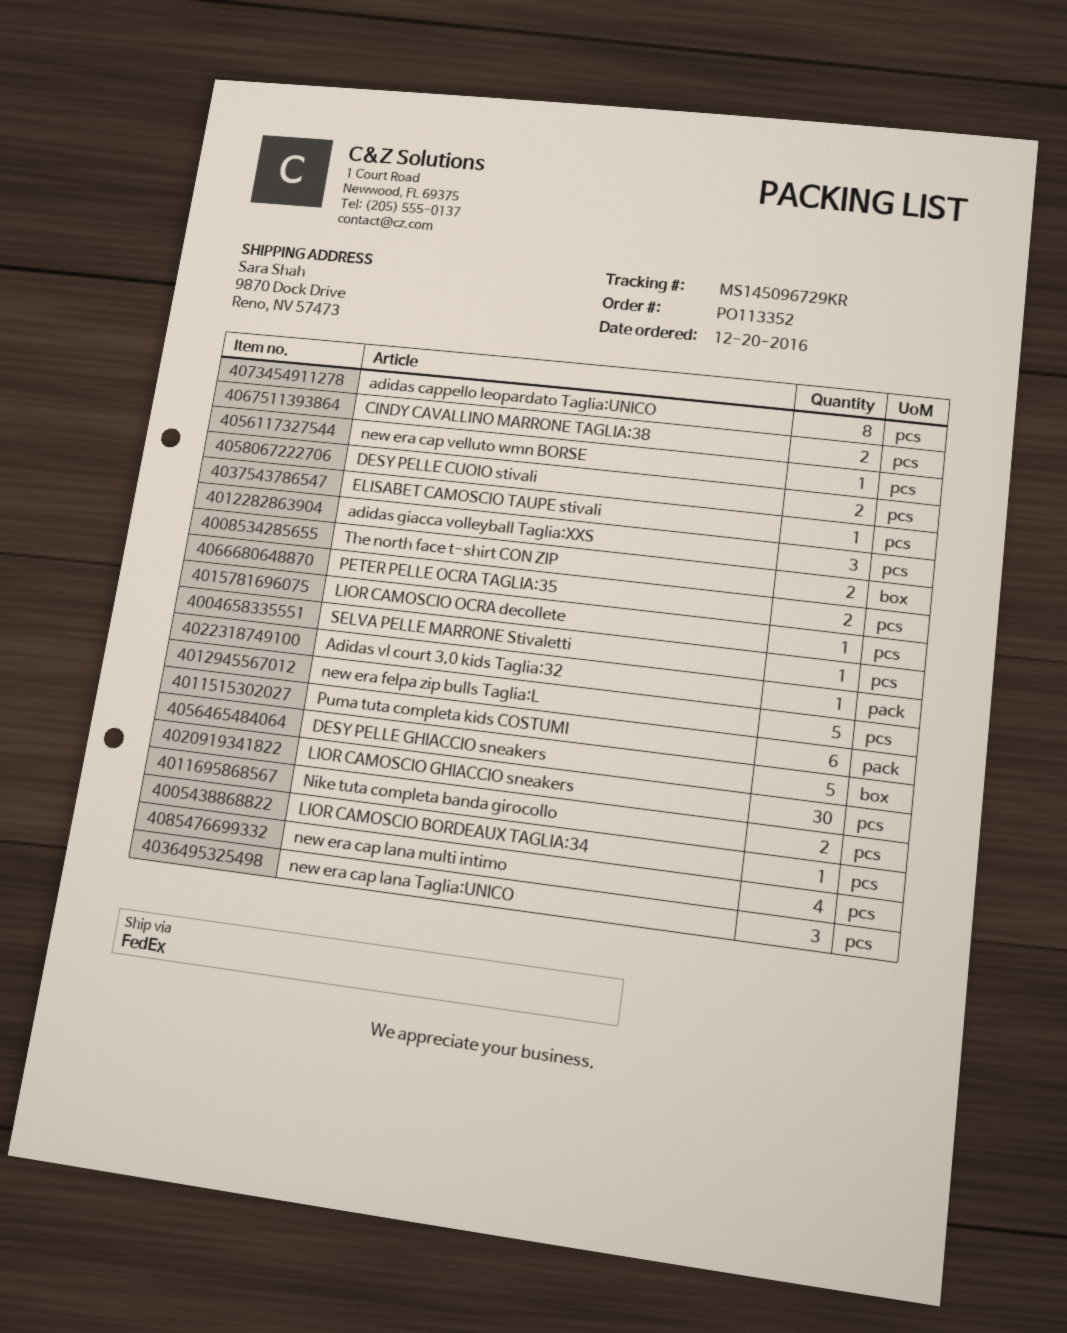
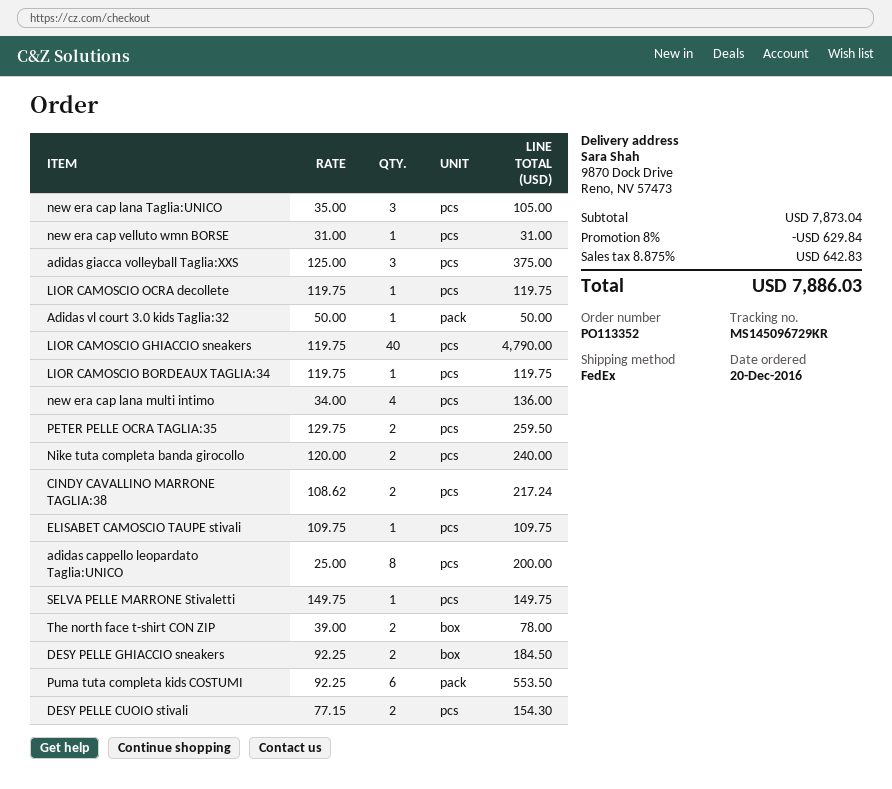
new era felpa zip bulls Taglia:L: 5 -> none
DESY PELLE GHIACCIO sneakers: 5 -> 2
LIOR CAMOSCIO GHIACCIO sneakers: 30 -> 40

